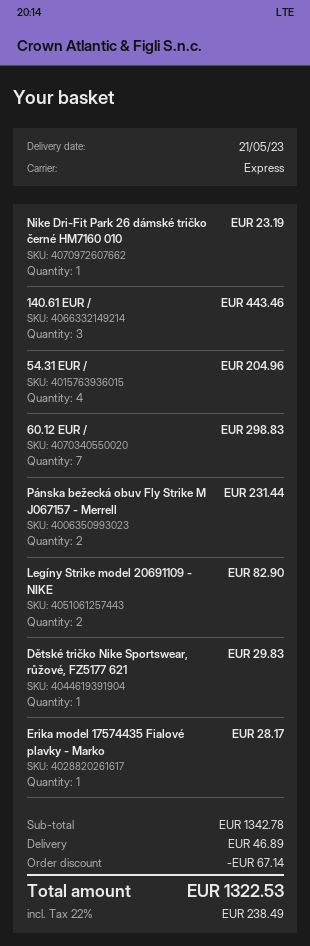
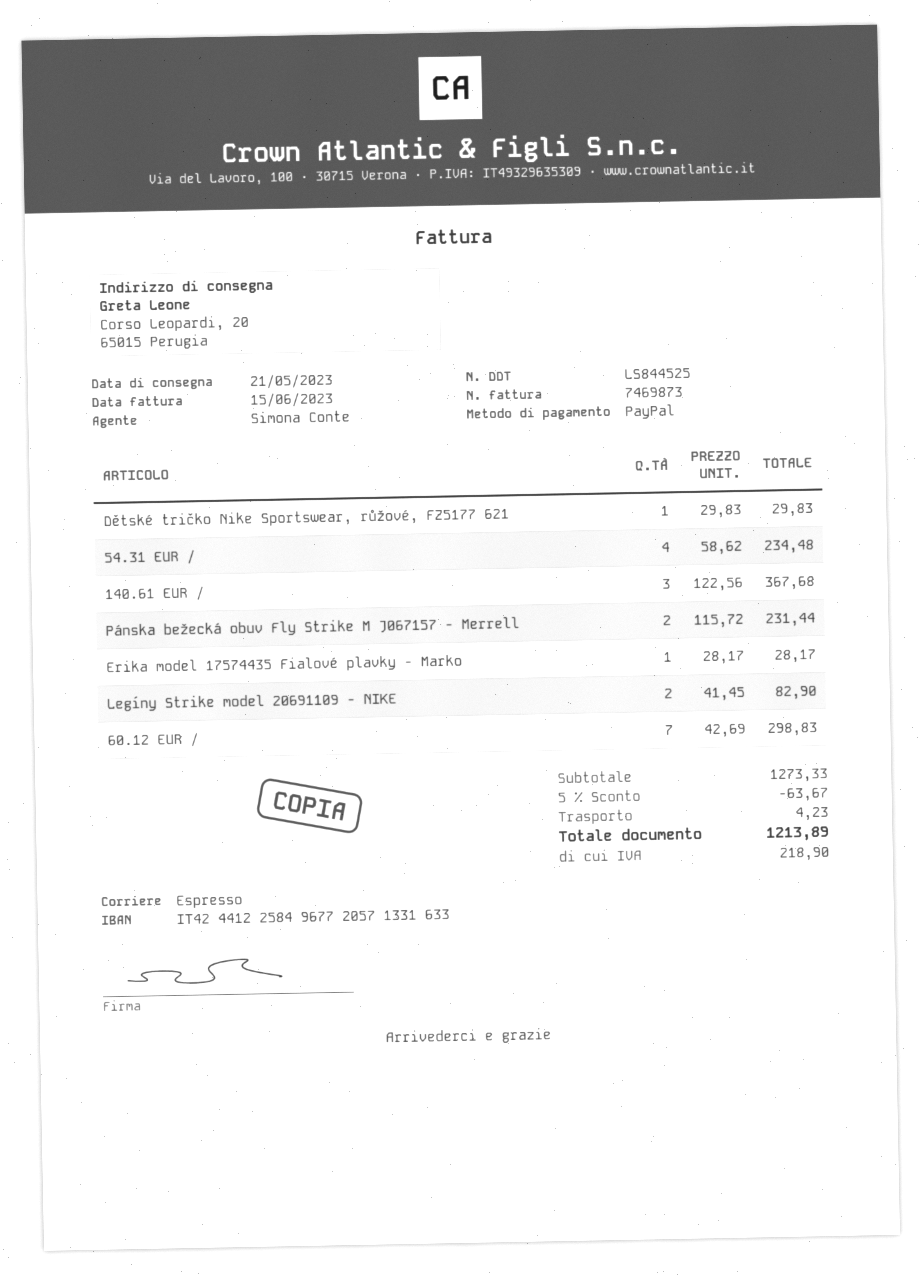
Nike Dri-Fit Park 26 dámské tričko černé HM7160 010: 1 for 23.19 -> none
140.61 EUR /: 3 for 443.46 -> 3 for 367.68
54.31 EUR /: 4 for 204.96 -> 4 for 234.48
subtotal: 1342.78 -> 1273.33
discount: 67.14 -> 63.67
shipping: 46.89 -> 4.23
tax: 238.49 -> 218.90
total: 1322.53 -> 1213.89

